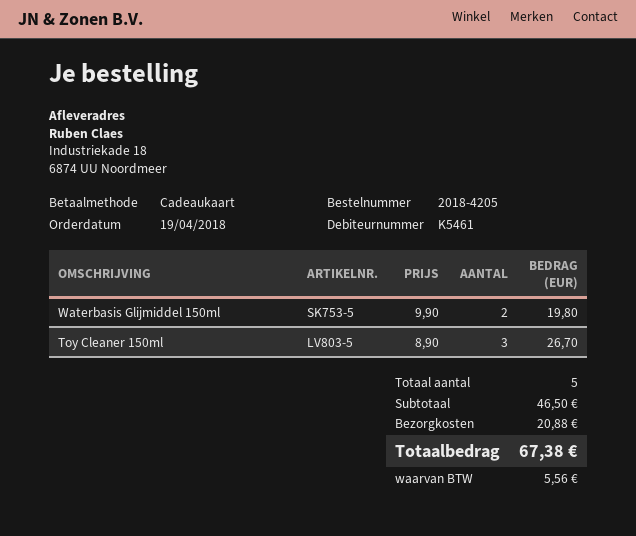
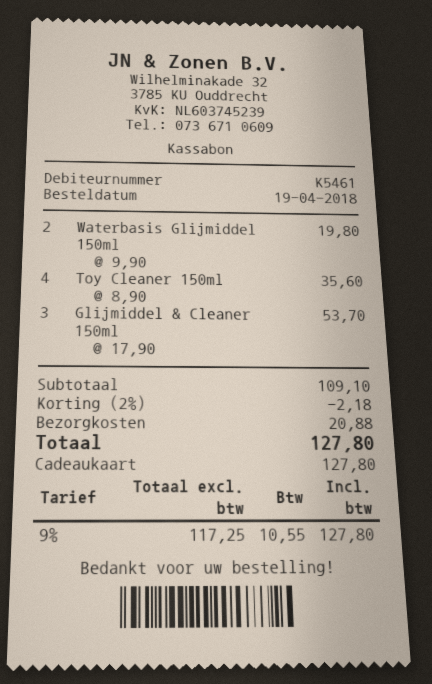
Toy Cleaner 150ml: 3 x 8.90 = 26.70 -> 4 x 8.90 = 35.60
Glijmiddel & Cleaner 150ml: none -> 3 x 17.90 = 53.70
subtotal: 46.50 -> 109.10
discount: none -> 2% = 2.18
tax: 5.56 -> 10.55
total: 67.38 -> 127.80

